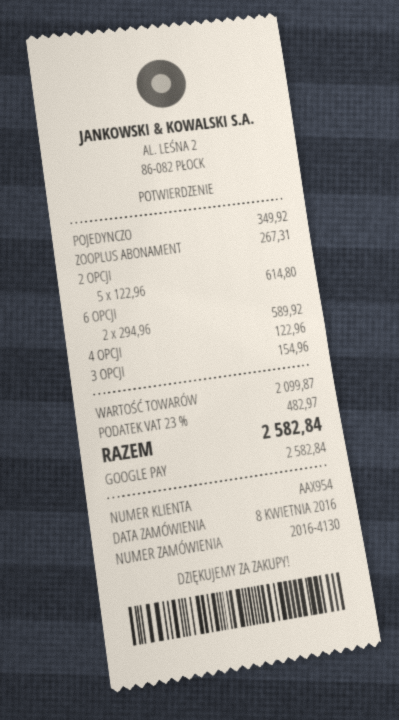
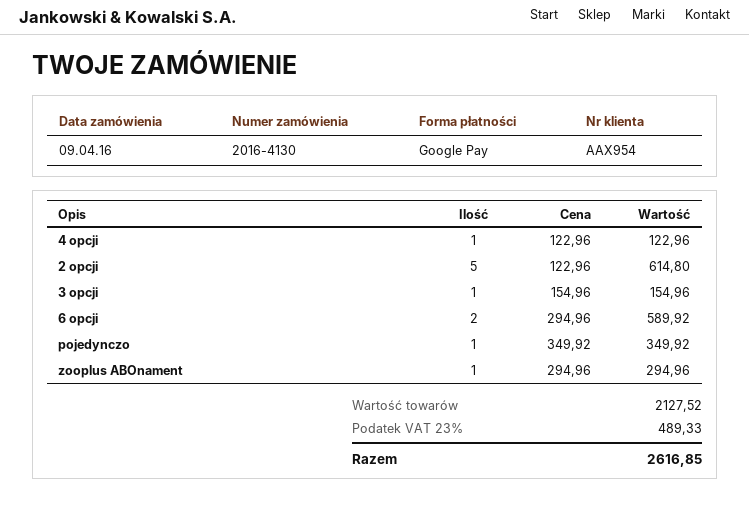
order date: 2016-04-08 -> 2016-04-09
ZOOPLUS ABONAMENT: 1 x 267.31 = 267.31 -> 1 x 294.96 = 294.96
subtotal: 2099.87 -> 2127.52
tax: 23% = 482.97 -> 23% = 489.33
total: 2582.84 -> 2616.85

